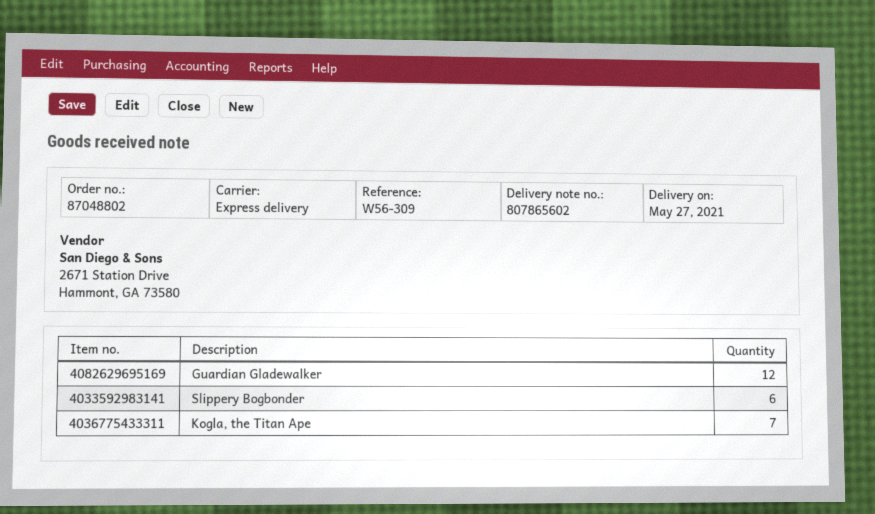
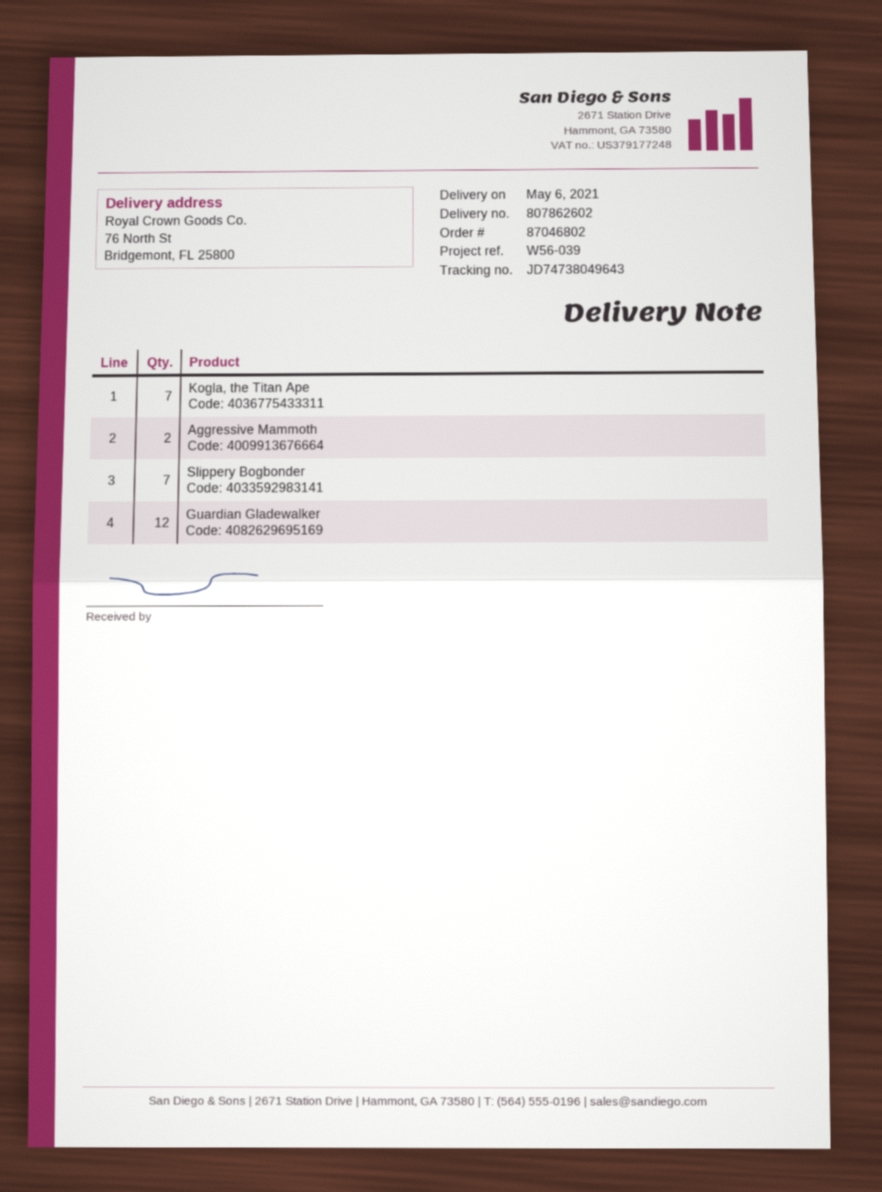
order number: 87048802 -> 87046802
delivery note number: 807865602 -> 807862602
delivery date: 2021-05-27 -> 2021-05-06
reference: W56-309 -> W56-039
Slippery Bogbonder: 6 -> 7
Aggressive Mammoth: none -> 2

